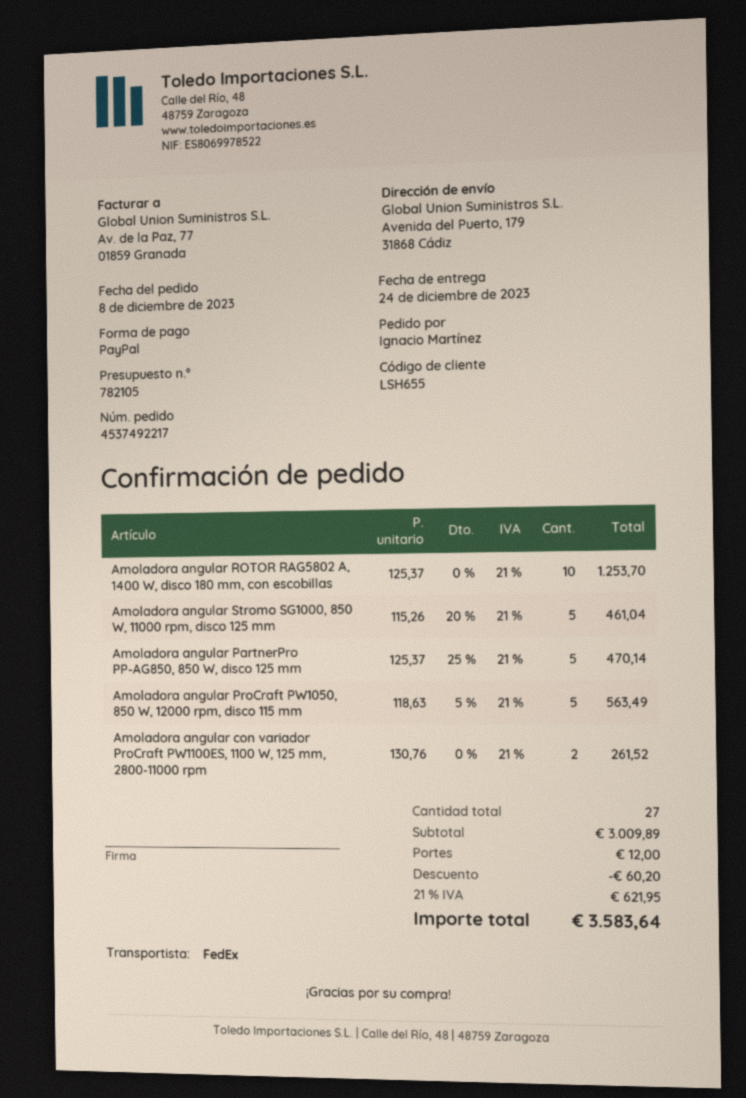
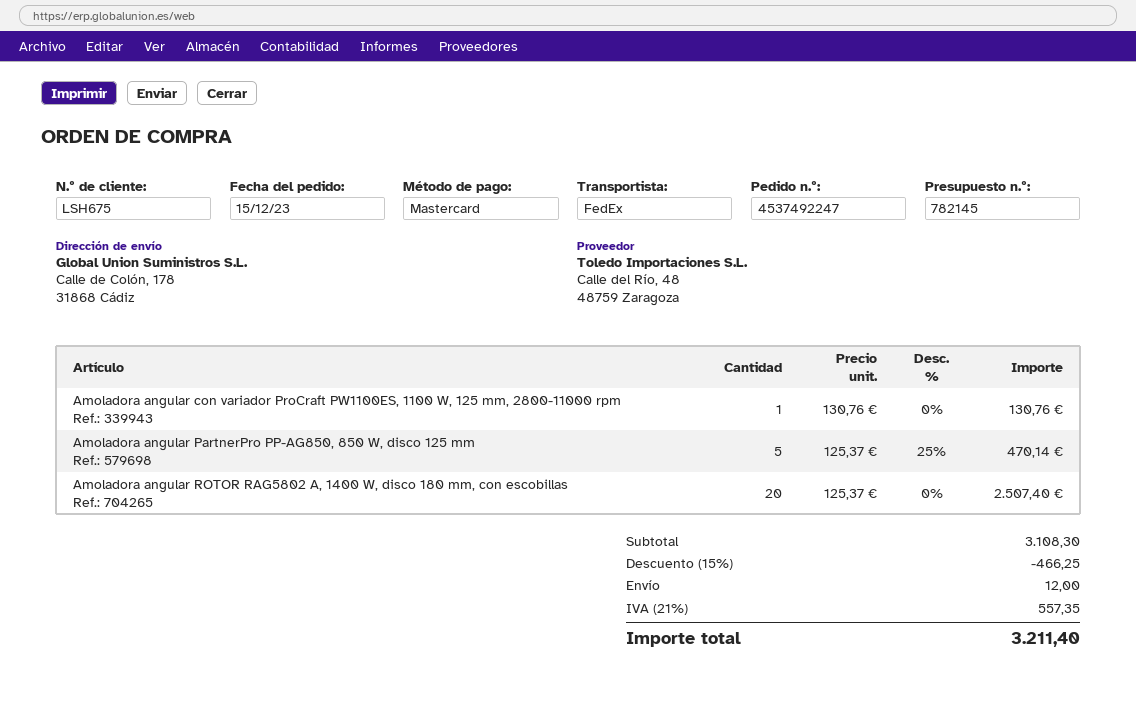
quote number: 782105 -> 782145
order number: 4537492217 -> 4537492247
order date: 2023-12-08 -> 2023-12-15
customer number: LSH655 -> LSH675
payment method: PayPal -> Mastercard
ship to: Avenida del Puerto, 179, 31868 Cádiz -> Calle de Colón, 178, 31868 Cádiz
Amoladora angular ROTOR RAG5802 A, 1400 W, disco 180 mm, con escobillas: 10 x 125.37 = 1253.70 -> 20 x 125.37 = 2507.40
Amoladora angular Stromo SG1000, 850 W, 11000 rpm, disco 125 mm: 5 x 115.26 - 20% = 461.04 -> none
Amoladora angular ProCraft PW1050, 850 W, 12000 rpm, disco 115 mm: 5 x 118.63 - 5% = 563.49 -> none
Amoladora angular con variador ProCraft PW1100ES, 1100 W, 125 mm, 2800-11000 rpm: 2 x 130.76 = 261.52 -> 1 x 130.76 = 130.76
subtotal: 3009.89 -> 3108.30
discount: 60.20 -> 466.25
tax: 21% = 621.95 -> 21% = 557.35
total: 3583.64 -> 3211.40

